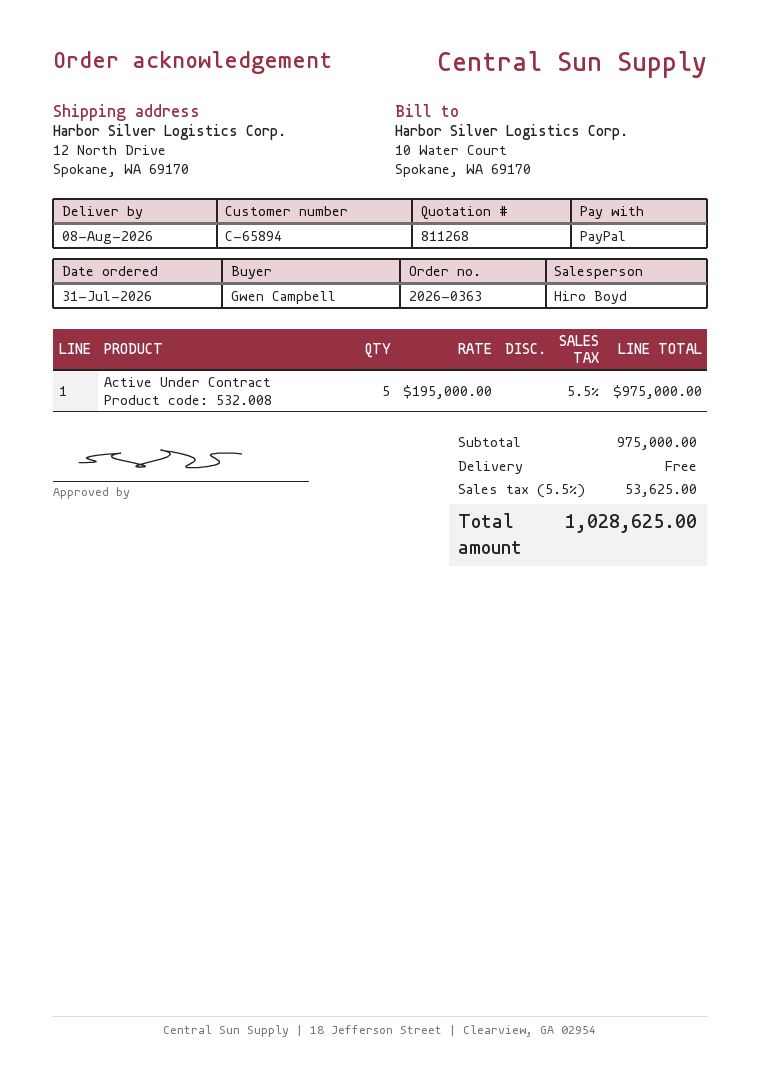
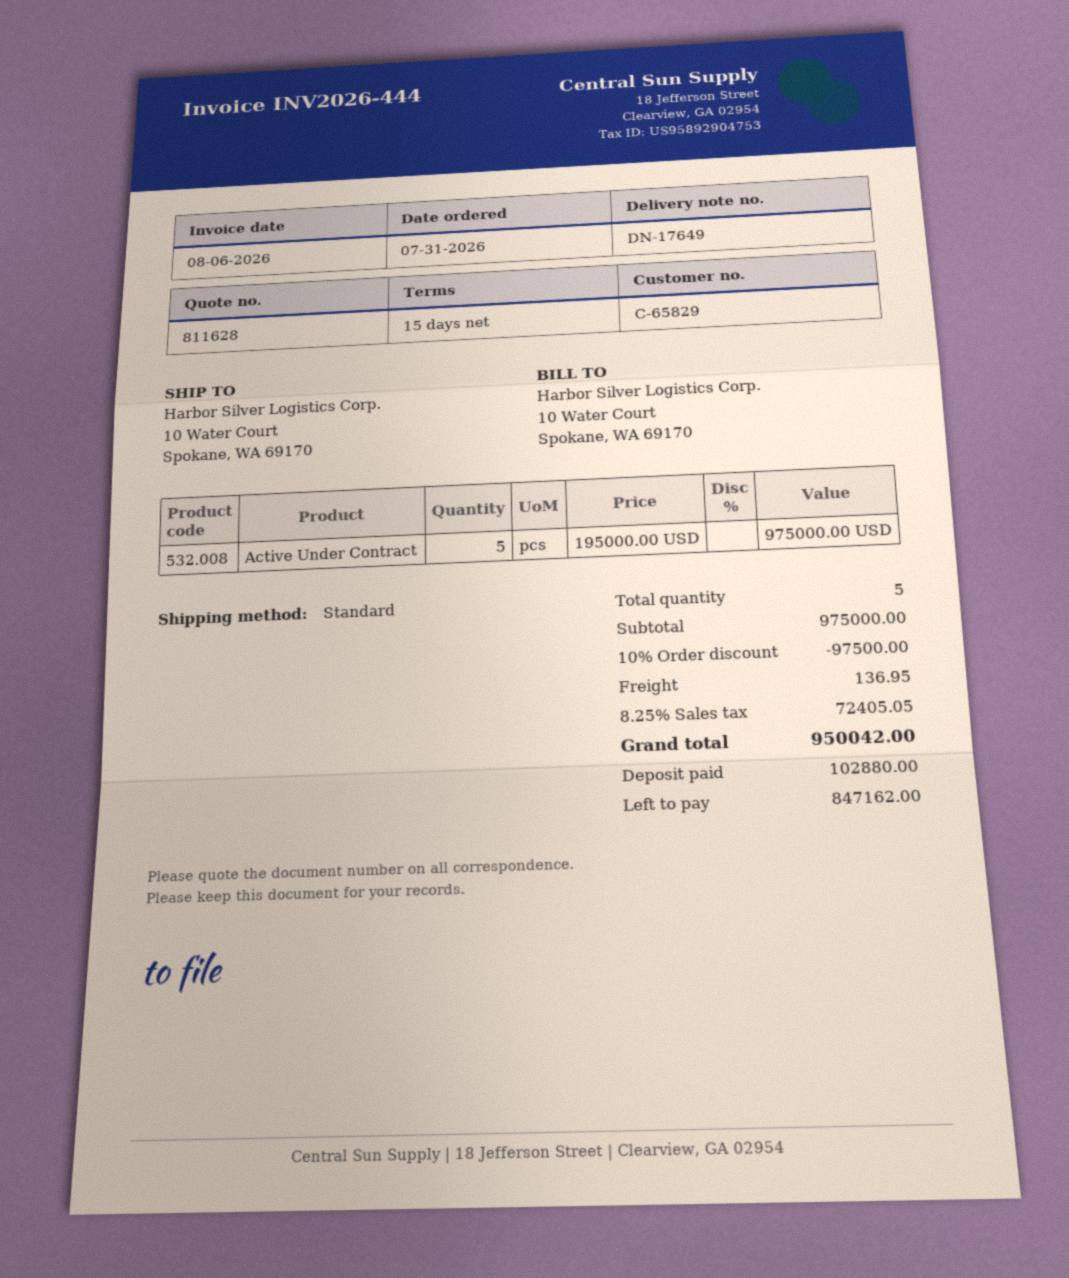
quote number: 811268 -> 811628
customer number: C-65894 -> C-65829
ship to: 12 North Drive, Spokane, WA 69170 -> 10 Water Court, Spokane, WA 69170
discount: none -> 10% = 97500.00
shipping: 0.00 -> 136.95
tax: 5.5% = 53625.00 -> 8.25% = 72405.05
total: 1028625.00 -> 950042.00

